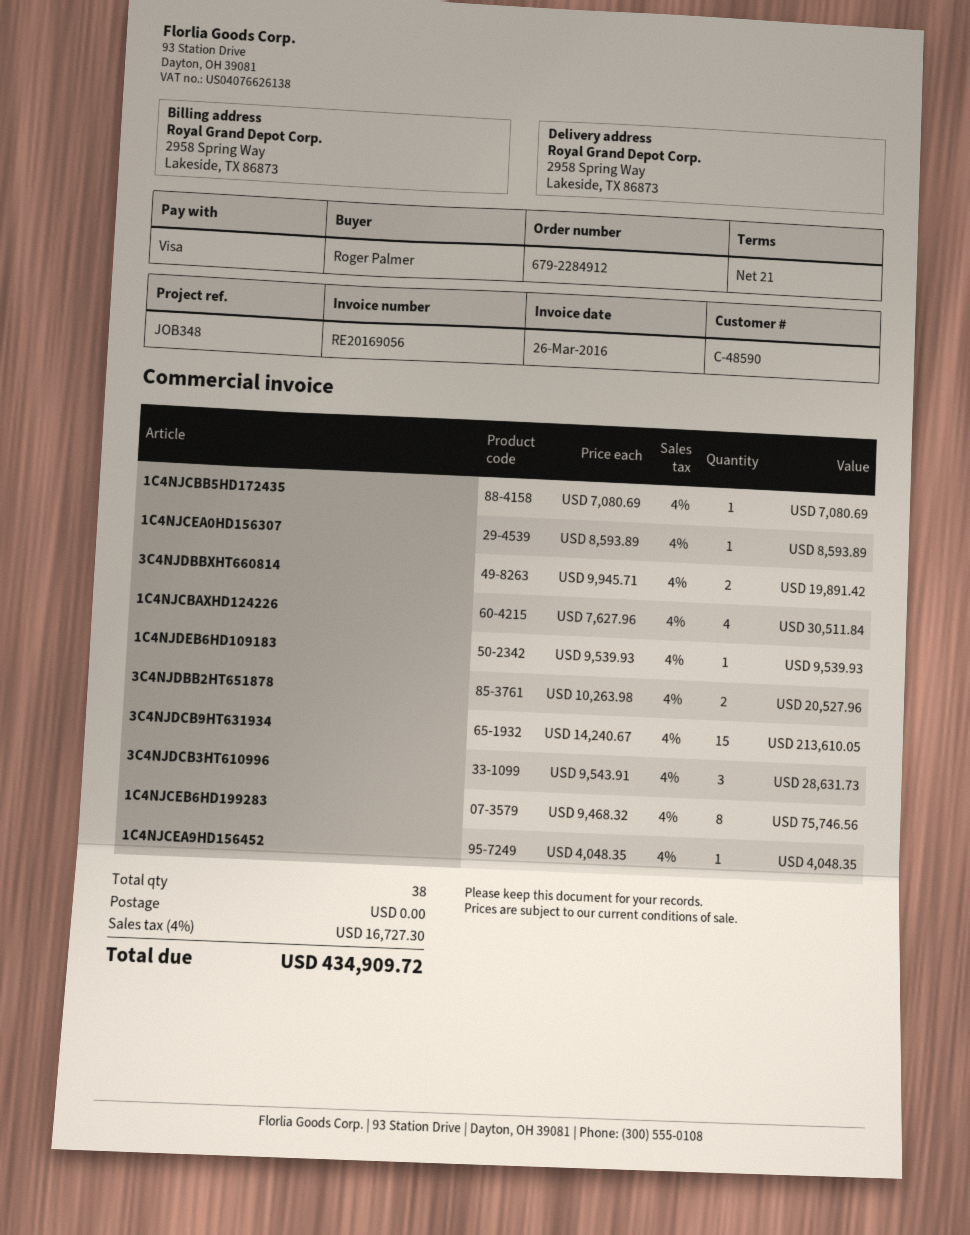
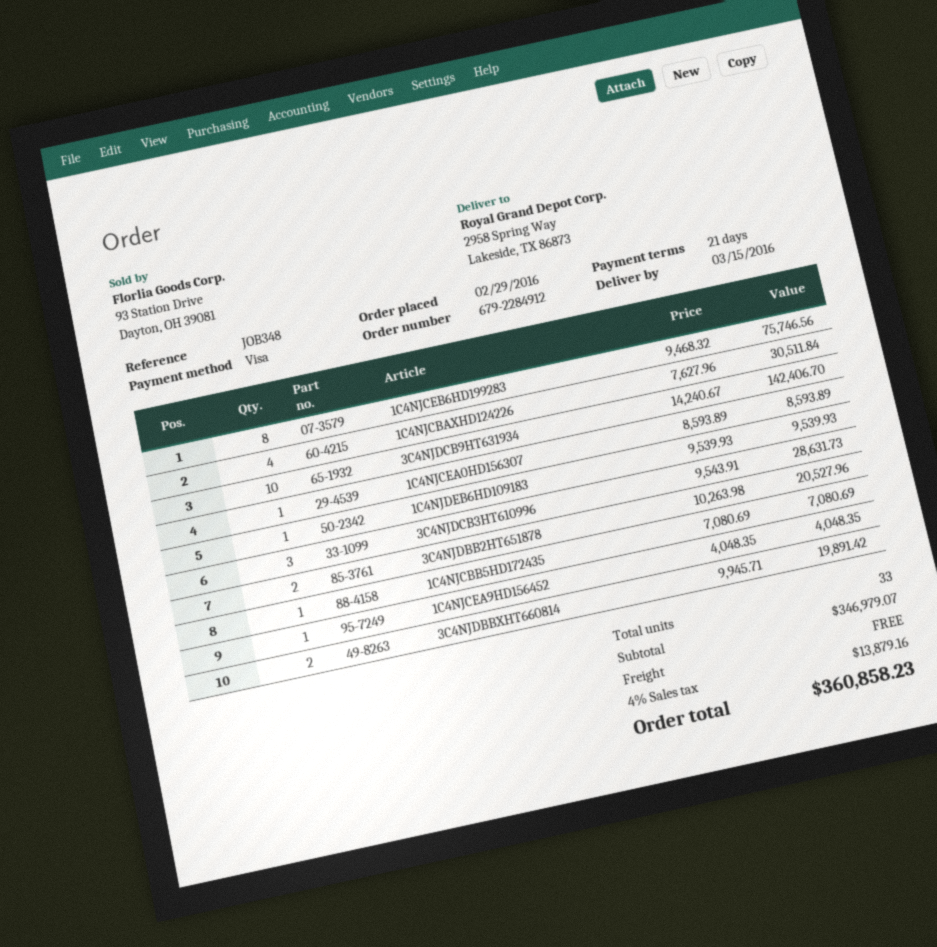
3C4NJDCB9HT631934: 15 x 14240.67 = 213610.05 -> 10 x 14240.67 = 142406.70
total quantity: 38 -> 33
tax: 4% = 16727.30 -> 4% = 13879.16
total: 434909.72 -> 360858.23

